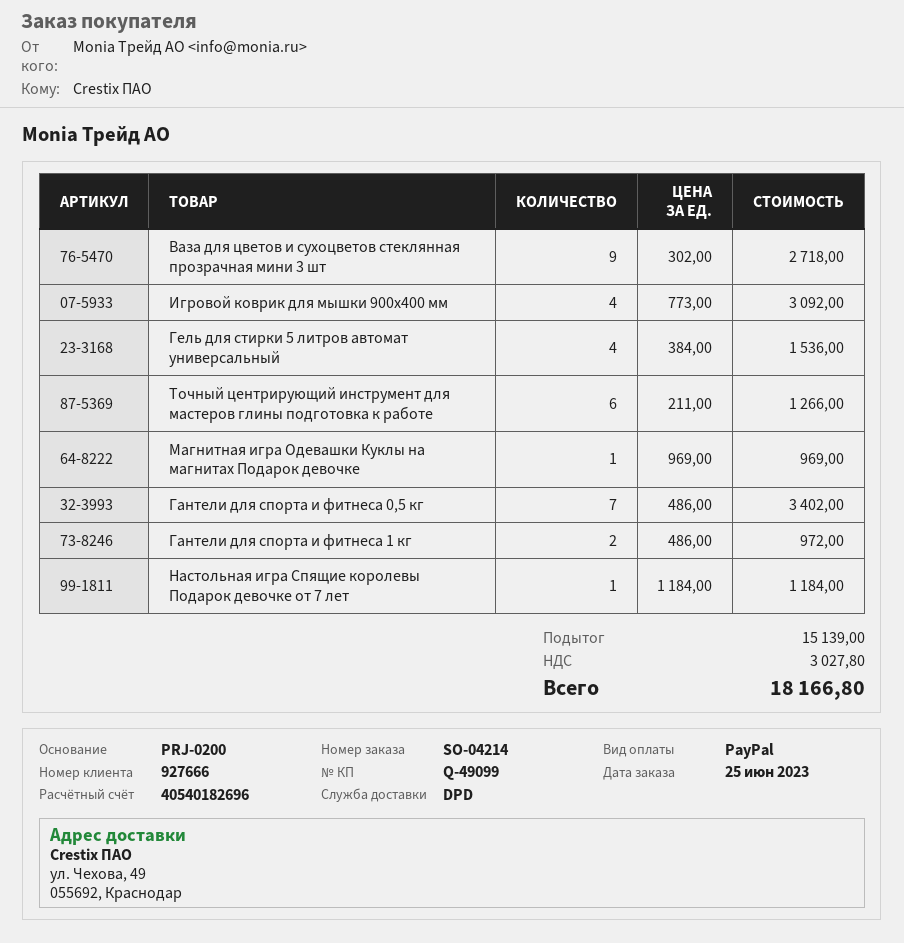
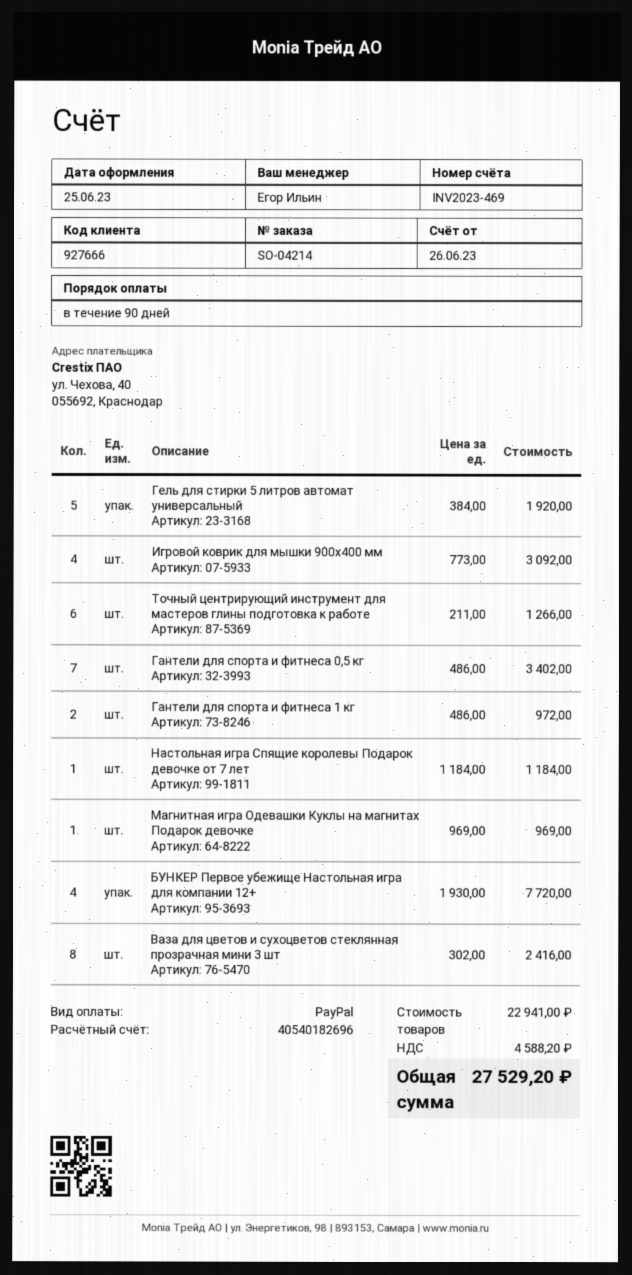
Ваза для цветов и сухоцветов стеклянная прозрачная мини 3 шт: 9 x 302.00 = 2718.00 -> 8 x 302.00 = 2416.00
Гель для стирки 5 литров автомат универсальный: 4 x 384.00 = 1536.00 -> 5 x 384.00 = 1920.00
БУНКЕР Первое убежище Настольная игра для компании 12+: none -> 4 x 1930.00 = 7720.00
subtotal: 15139.00 -> 22941.00
tax: 3027.80 -> 4588.20
total: 18166.80 -> 27529.20

